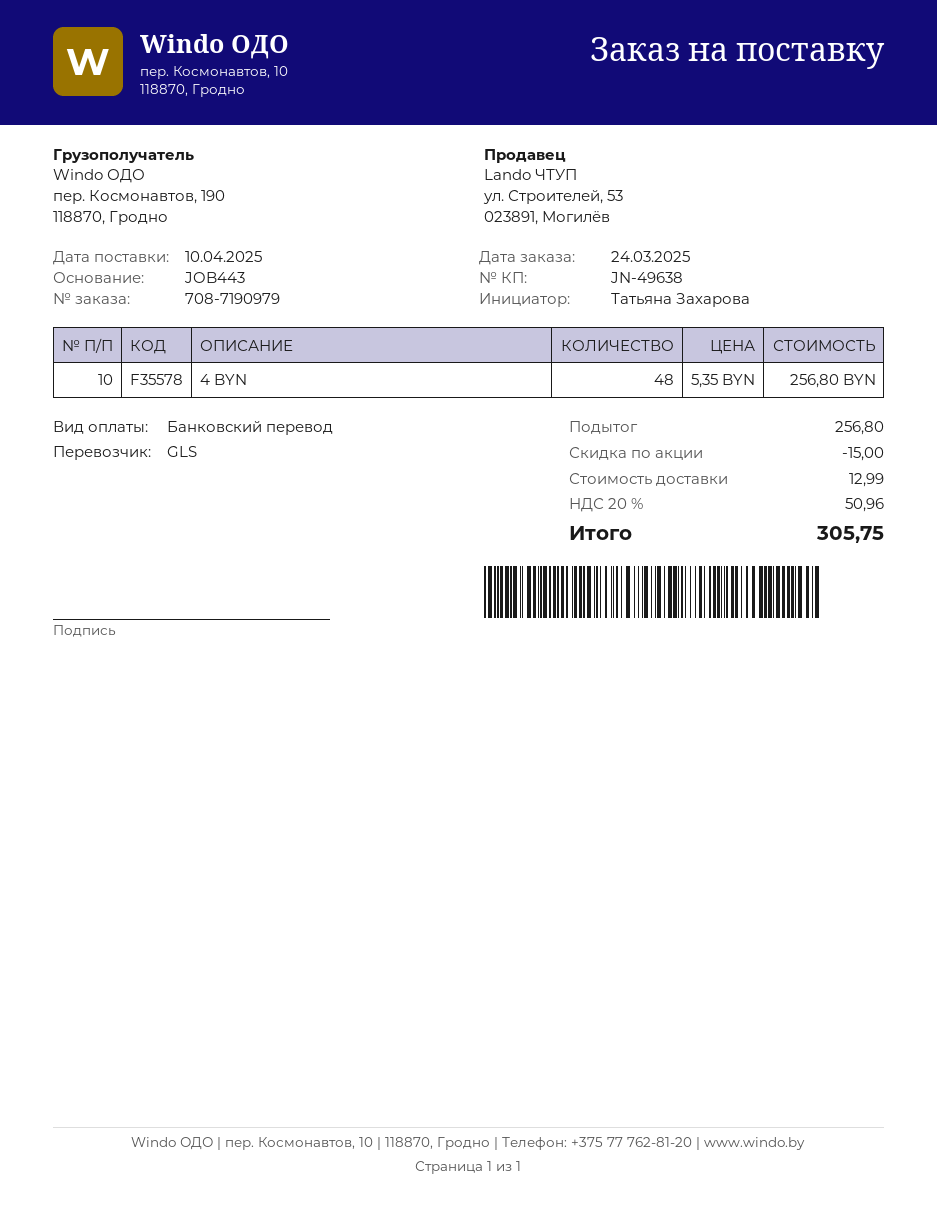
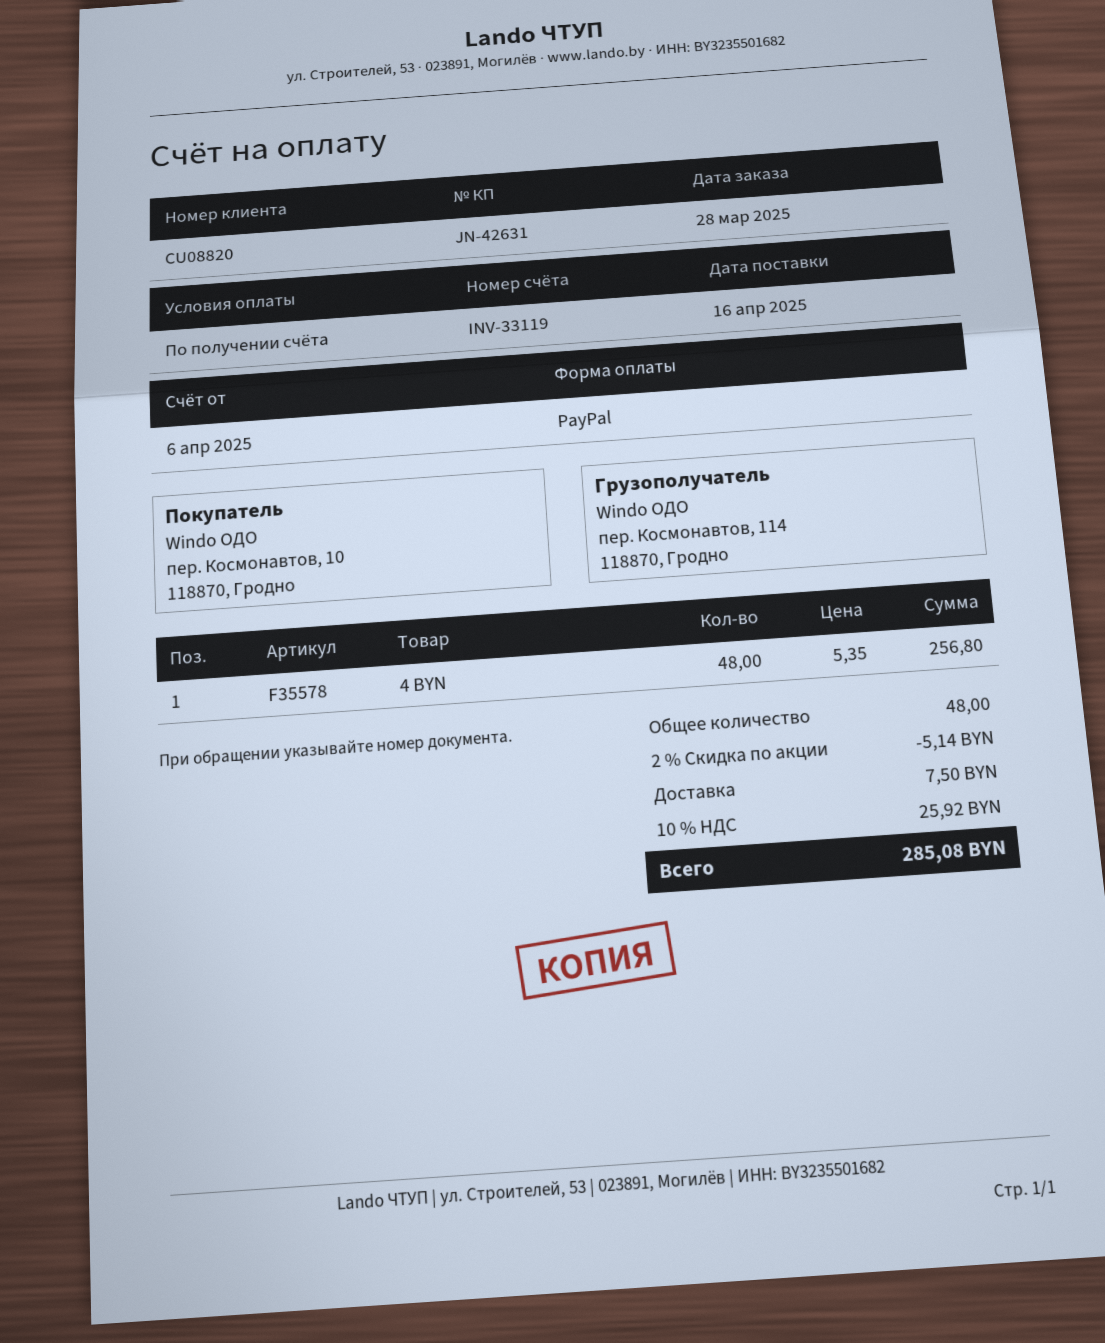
quote number: JN-49638 -> JN-42631
order date: 2025-03-24 -> 2025-03-28
delivery date: 2025-04-10 -> 2025-04-16
payment method: bank transfer -> PayPal
ship to: пер. Космонавтов, 190, 118870, Гродно -> пер. Космонавтов, 114, 118870, Гродно
discount: 15.00 -> 5.14
shipping: 12.99 -> 7.50
tax: 20% = 50.96 -> 10% = 25.92
total: 305.75 -> 285.08

